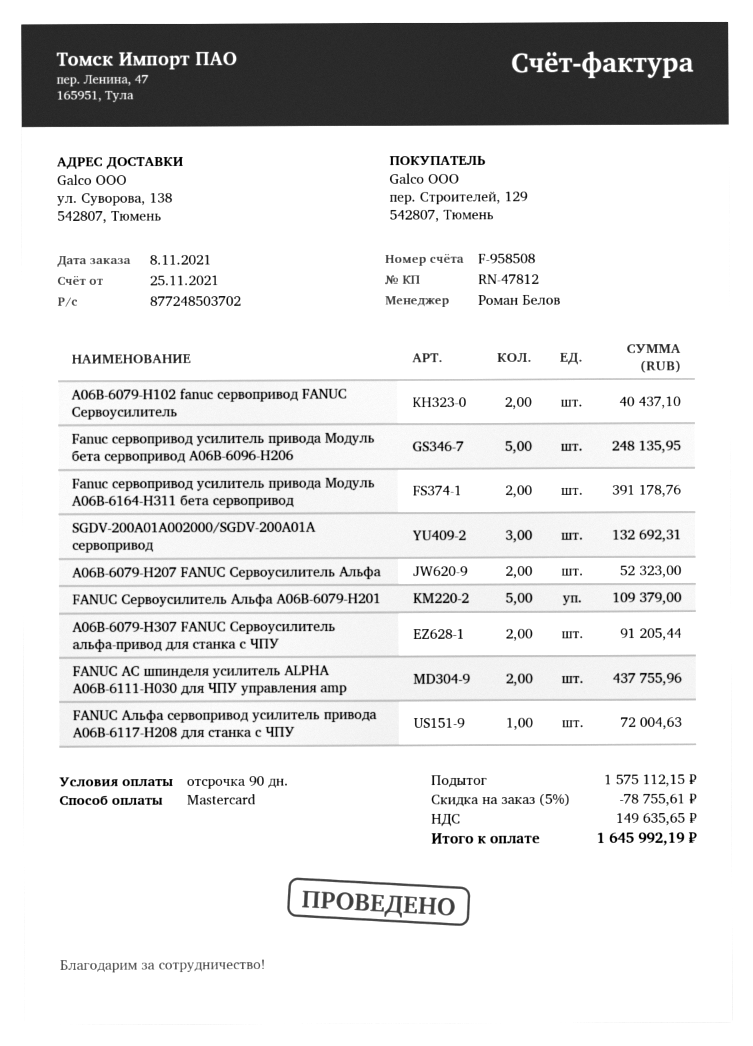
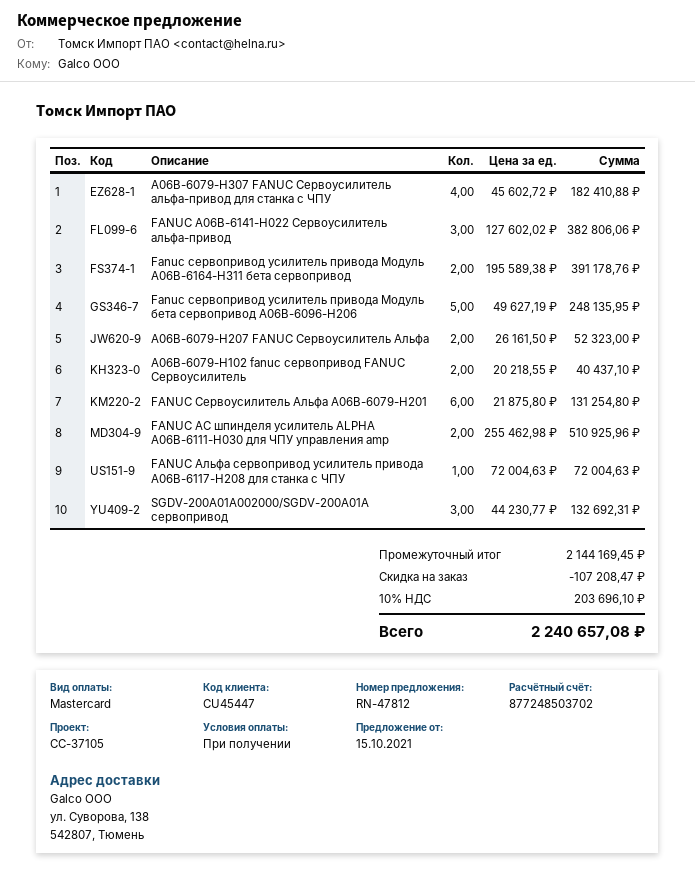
payment terms: 90 days -> on receipt
FANUC Сервоусилитель Альфа A06B-6079-H201: 5 for 109379.00 -> 6 for 131254.80
A06B-6079-H307 FANUC Сервоусилитель альфа-привод для станка с ЧПУ: 2 for 91205.44 -> 4 for 182410.88
FANUC AC шпинделя усилитель ALPHA A06B-6111-H030 для ЧПУ управления amp: 2 for 437755.96 -> 2 for 510925.96
FANUC A06B-6141-H022 Сервоусилитель альфа-привод: none -> 3 for 382806.06
subtotal: 1575112.15 -> 2144169.45
discount: 78755.61 -> 107208.47
tax: 149635.65 -> 203696.10
total: 1645992.19 -> 2240657.08

